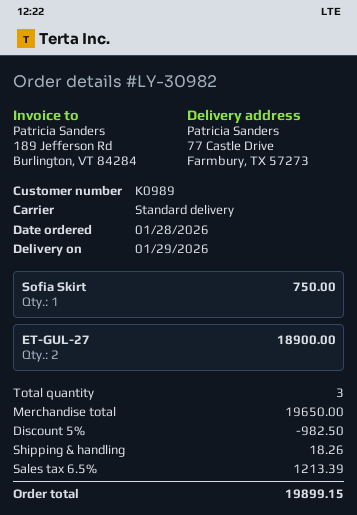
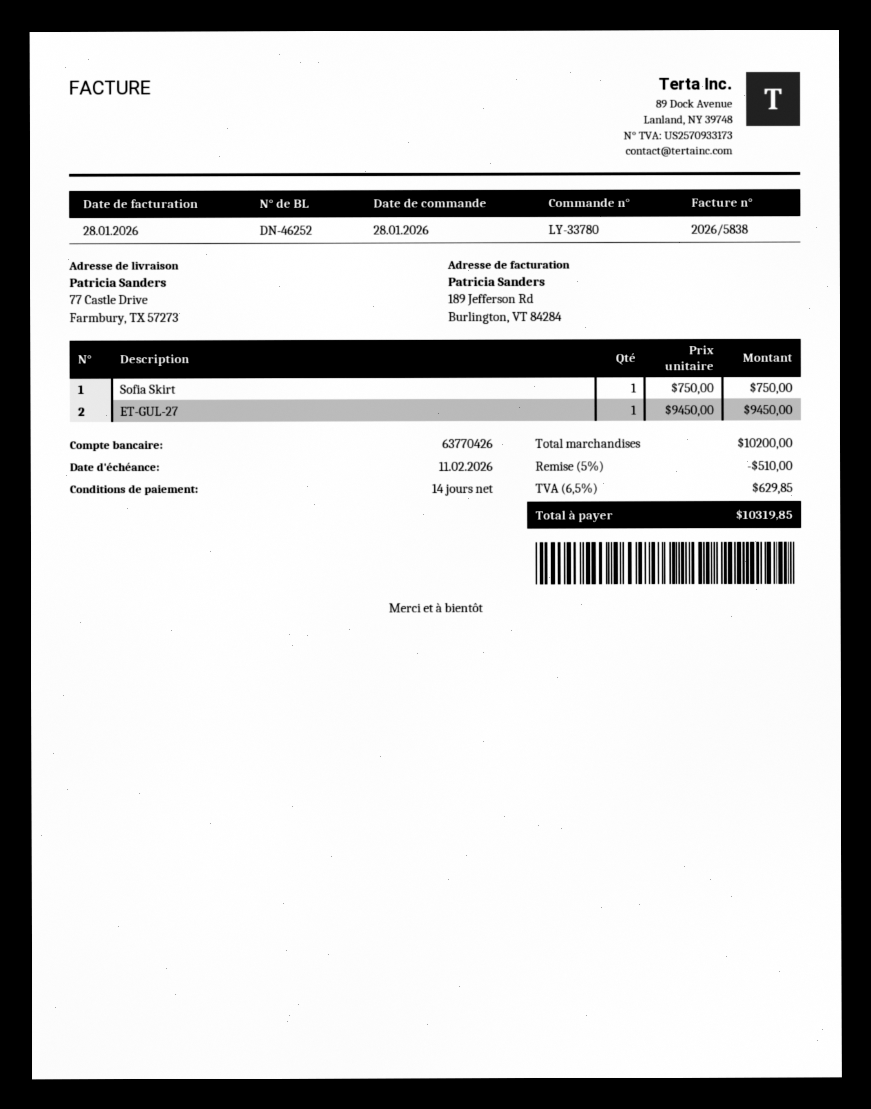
order number: LY-30982 -> LY-33780
ET-GUL-27: 2 for 18900.00 -> 1 for 9450.00
subtotal: 19650.00 -> 10200.00
discount: 5% = 982.50 -> 5% = 510.00
shipping: 18.26 -> none
tax: 6.5% = 1213.39 -> 6.5% = 629.85
total: 19899.15 -> 10319.85

